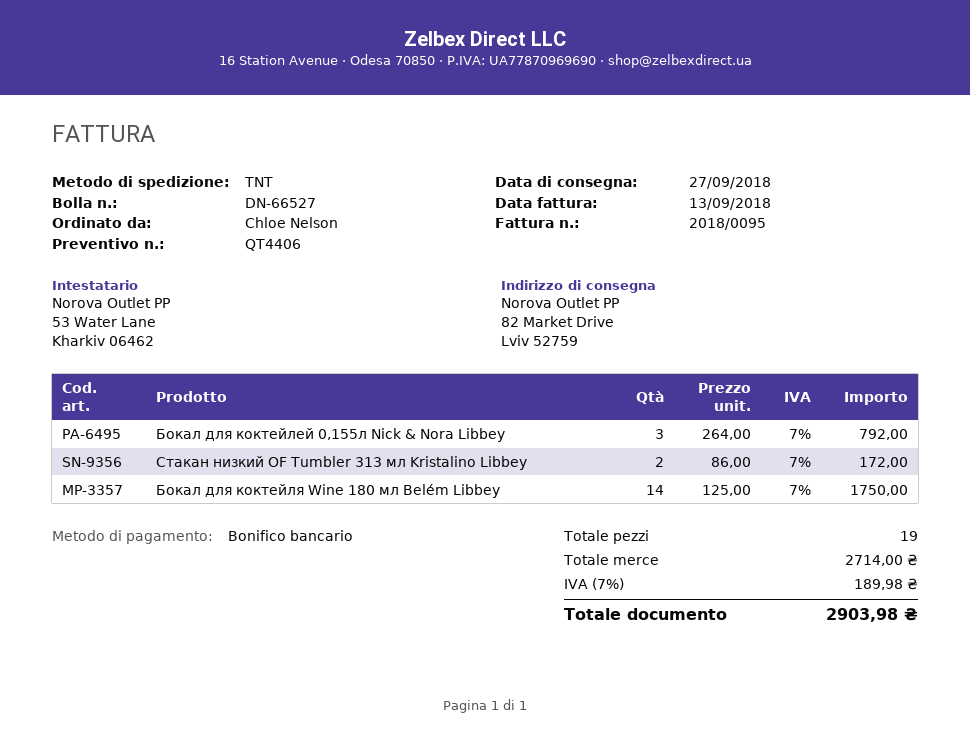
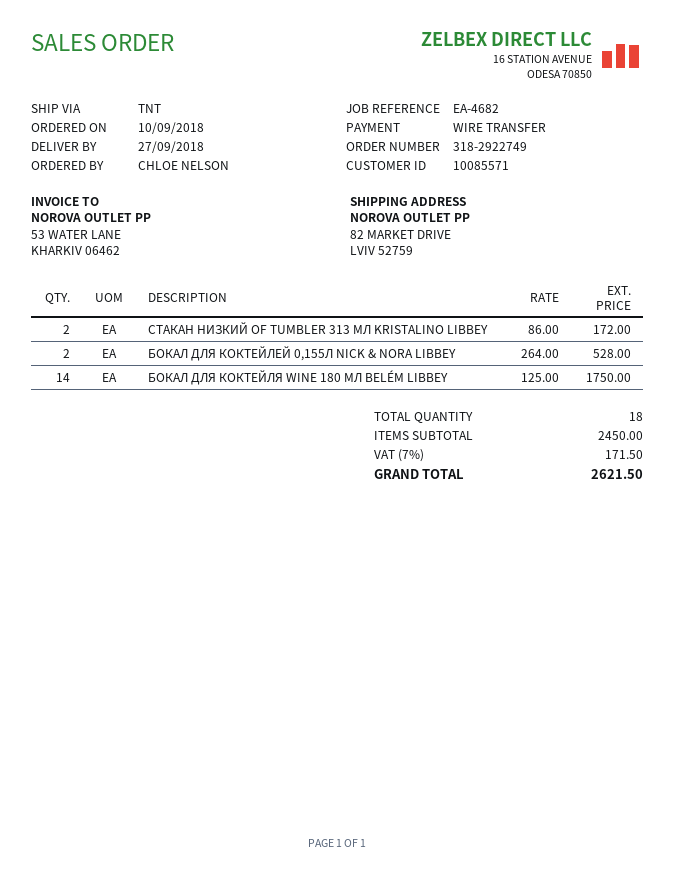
Бокал для коктейлей 0,155л Nick & Nora Libbey: 3 x 264.00 = 792.00 -> 2 x 264.00 = 528.00
total quantity: 19 -> 18
subtotal: 2714.00 -> 2450.00
tax: 7% = 189.98 -> 7% = 171.50
total: 2903.98 -> 2621.50

